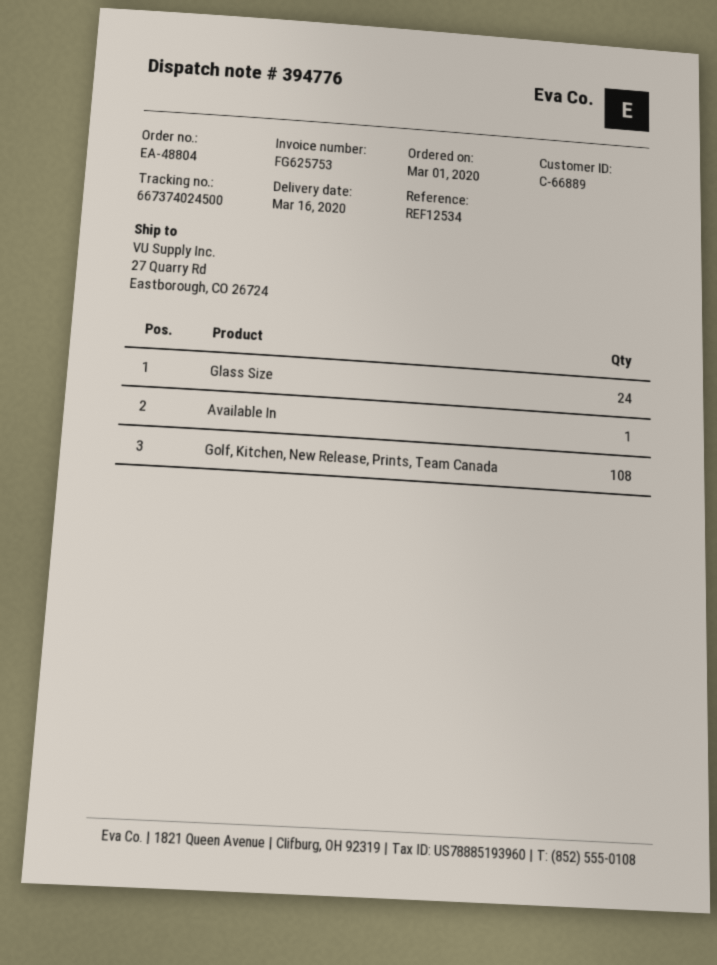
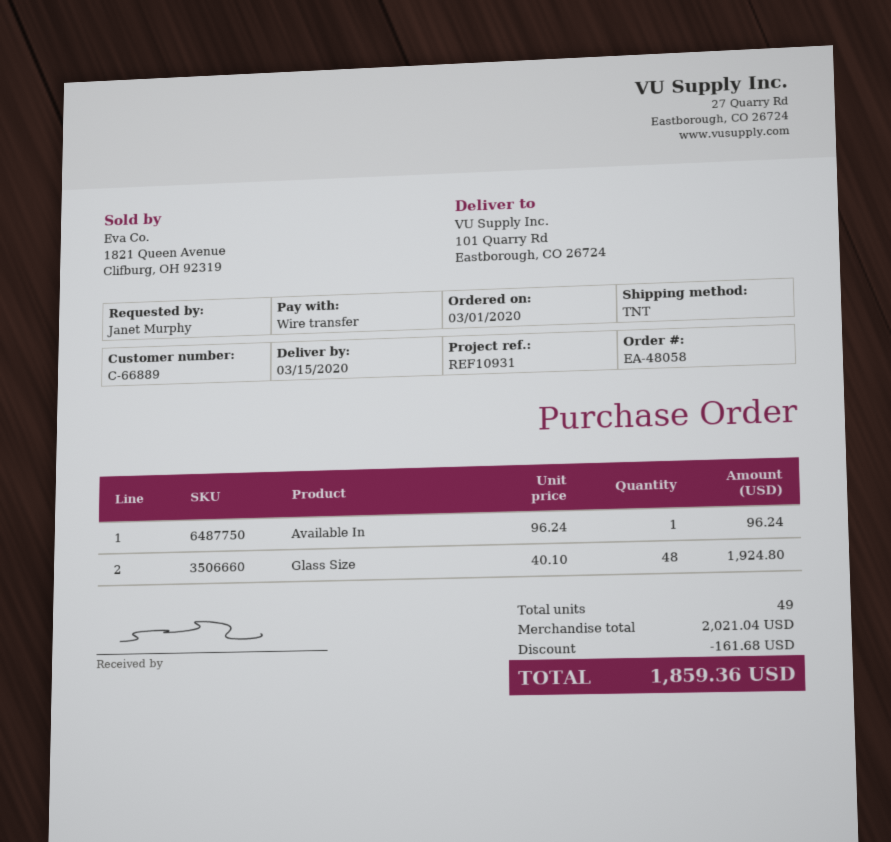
order number: EA-48804 -> EA-48058
delivery date: 2020-03-16 -> 2020-03-15
reference: REF12534 -> REF10931
ship to: 27 Quarry Rd, Eastborough, CO 26724 -> 101 Quarry Rd, Eastborough, CO 26724
Glass Size: 24 -> 48
Golf, Kitchen, New Release, Prints, Team Canada: 108 -> none

